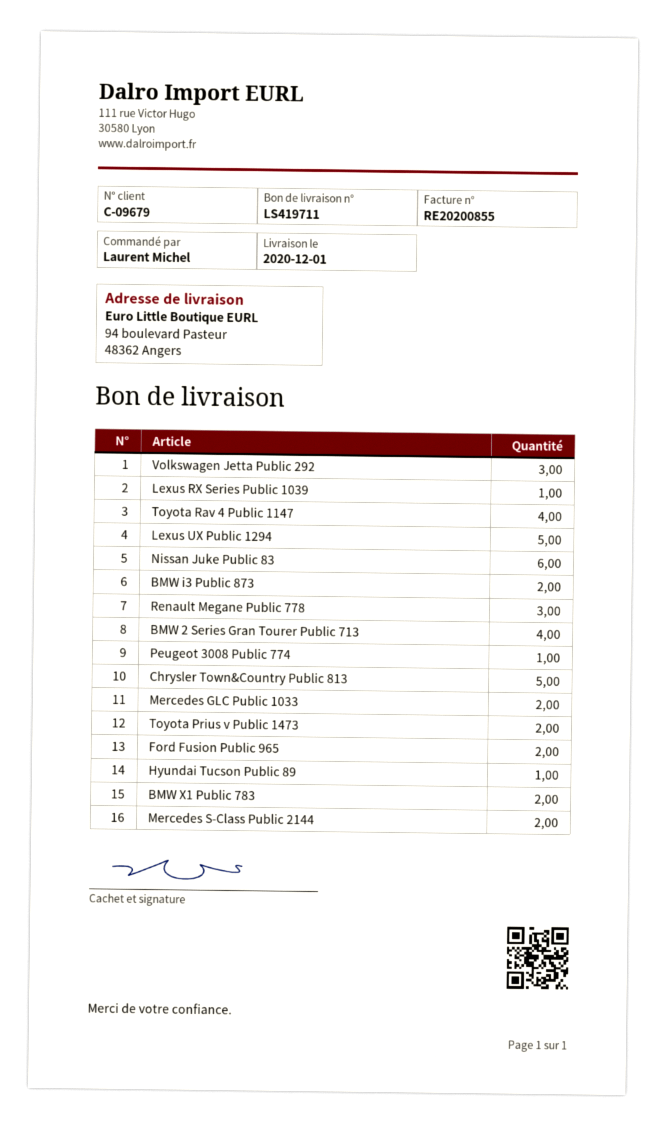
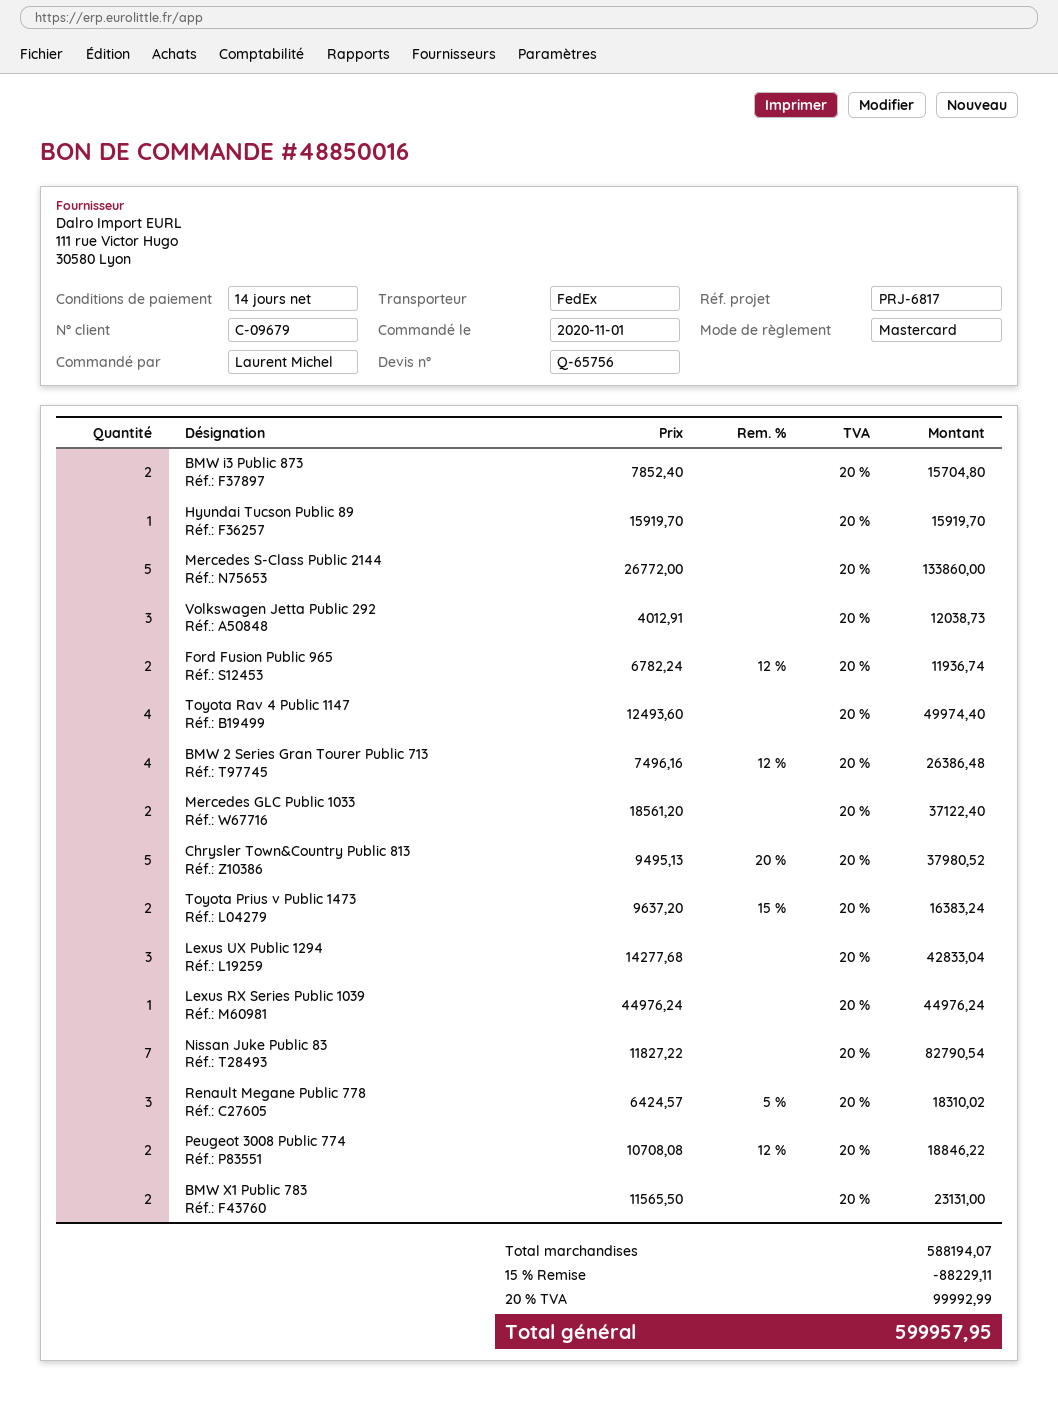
Lexus UX Public 1294: 5 -> 3
Nissan Juke Public 83: 6 -> 7
Peugeot 3008 Public 774: 1 -> 2
Mercedes S-Class Public 2144: 2 -> 5

